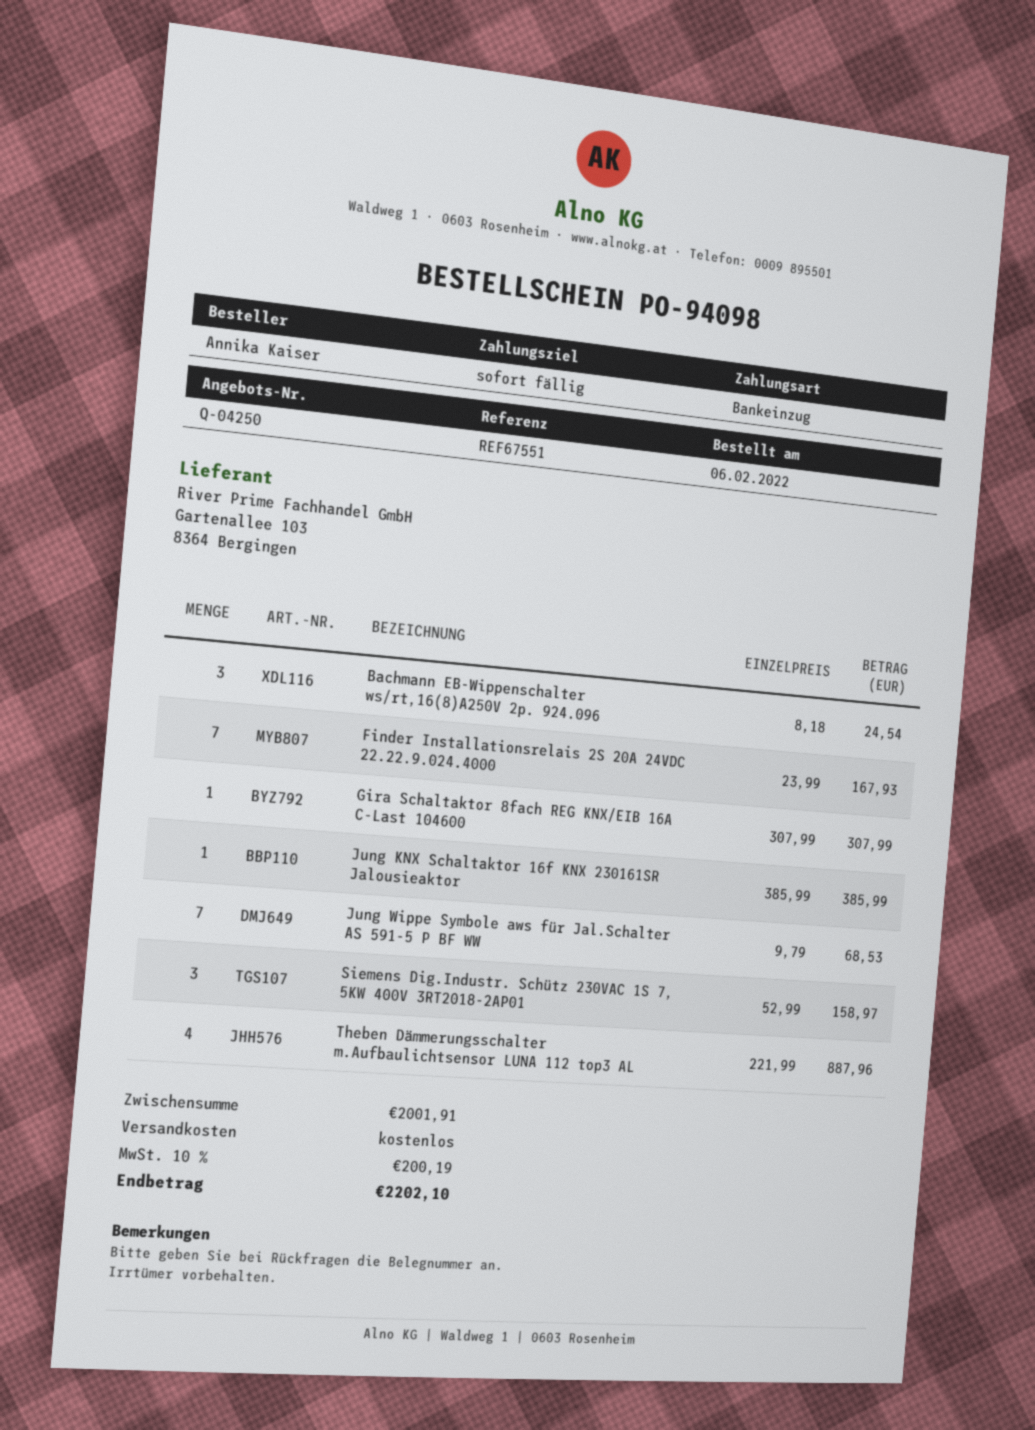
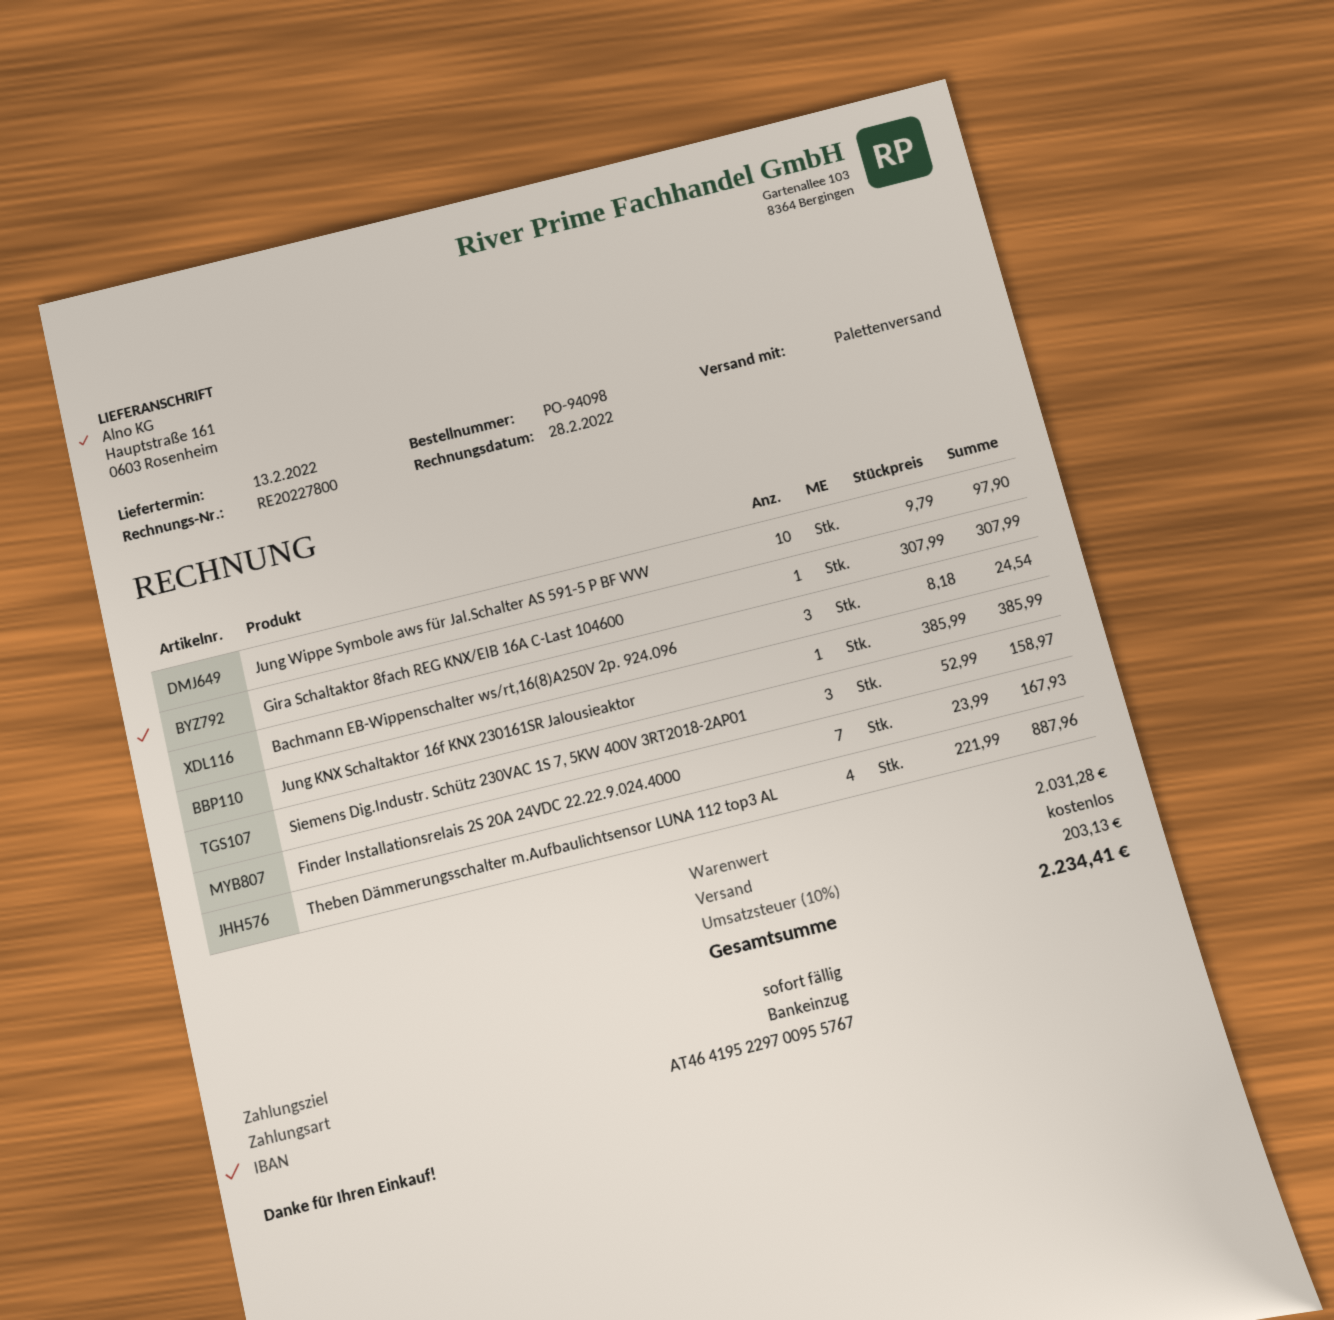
Jung Wippe Symbole aws für Jal.Schalter AS 591-5 P BF WW: 7 x 9.79 = 68.53 -> 10 x 9.79 = 97.90
subtotal: 2001.91 -> 2031.28
tax: 10% = 200.19 -> 10% = 203.13
total: 2202.10 -> 2234.41

